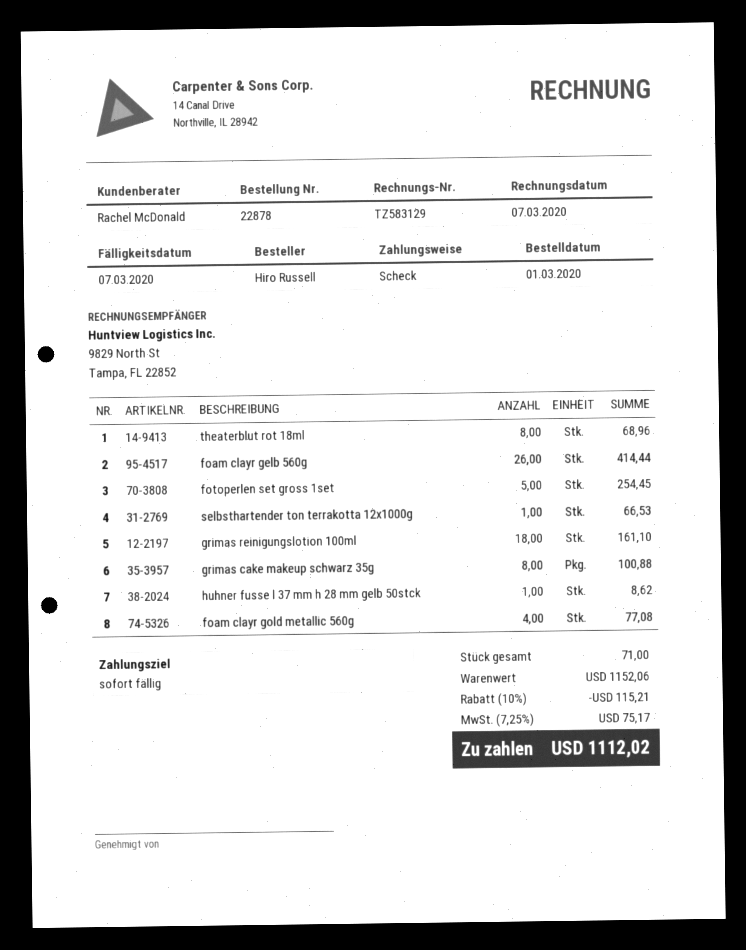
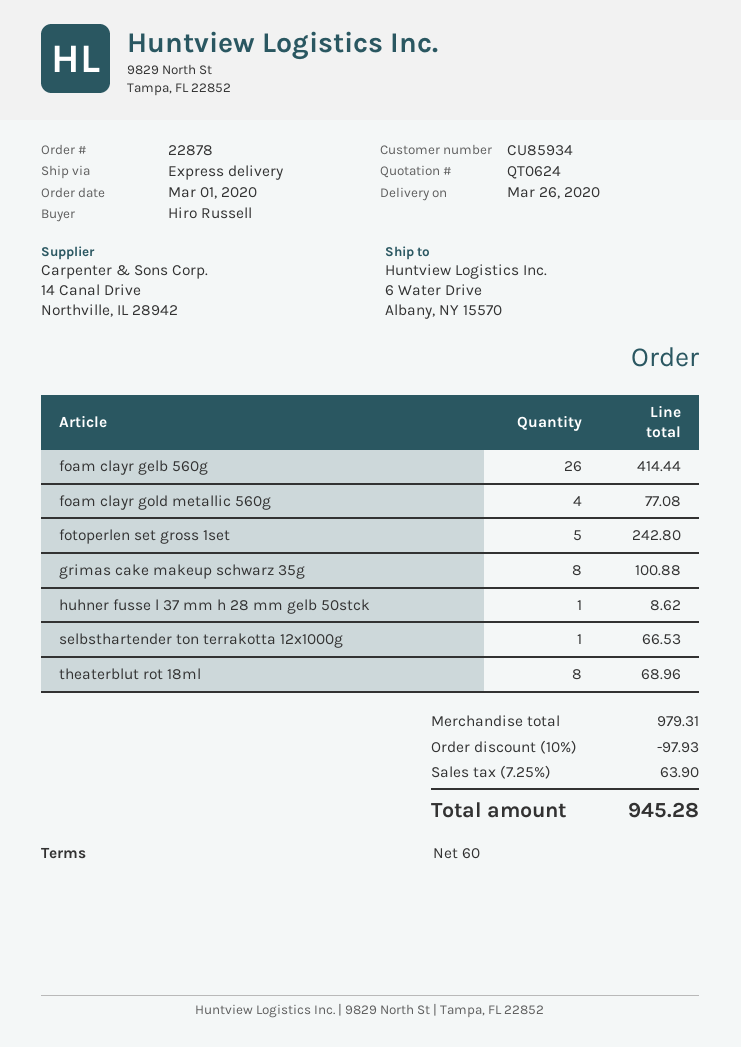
payment terms: on receipt -> 60 days
fotoperlen set gross 1set: 5 for 254.45 -> 5 for 242.80
grimas reinigungslotion 100ml: 18 for 161.10 -> none
subtotal: 1152.06 -> 979.31
discount: 10% = 115.21 -> 10% = 97.93
tax: 7.25% = 75.17 -> 7.25% = 63.90
total: 1112.02 -> 945.28

